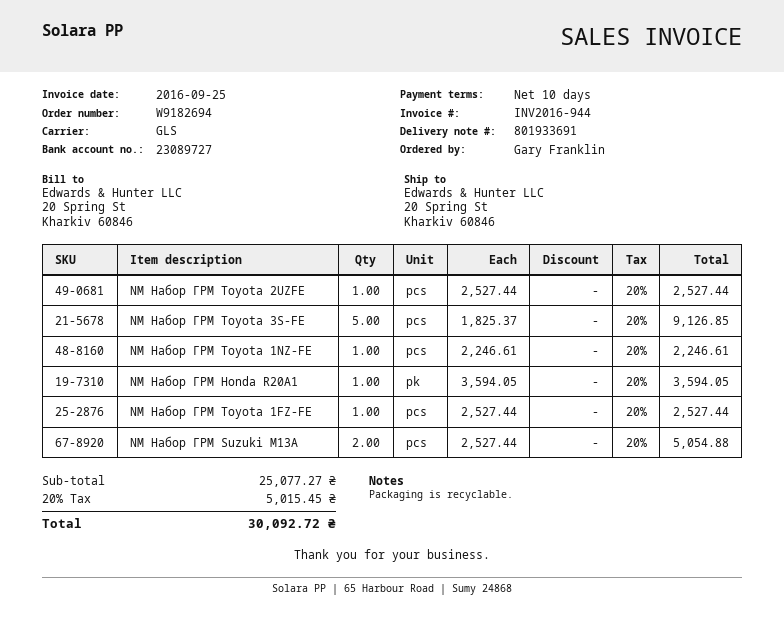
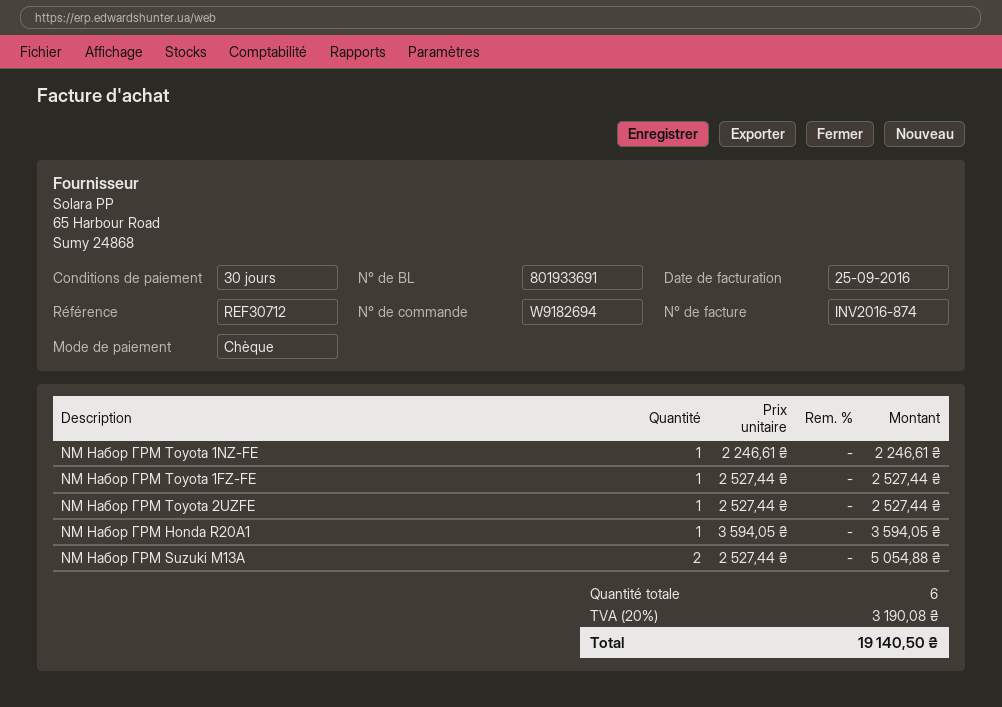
invoice number: INV2016-944 -> INV2016-874
payment terms: 10 days -> 30 days
NM Набор ГРМ Toyota 3S-FE: 5 x 1825.37 = 9126.85 -> none
tax: 20% = 5015.45 -> 20% = 3190.08
total: 30092.72 -> 19140.50

